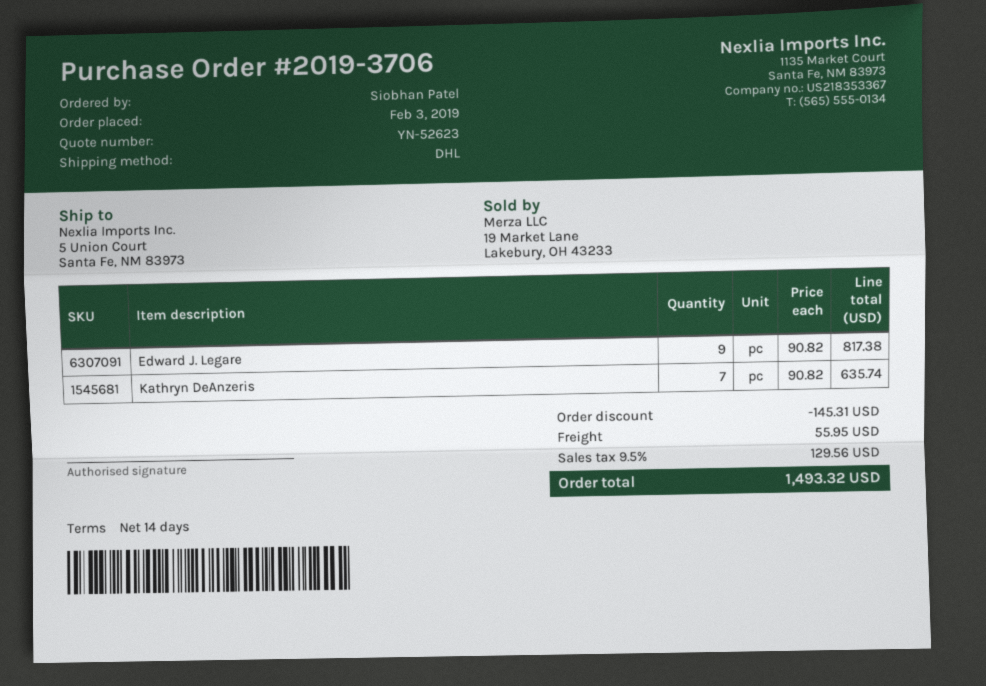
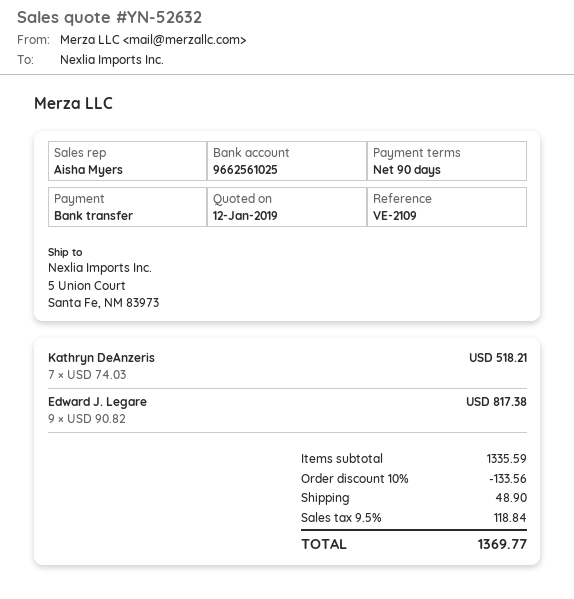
quote number: YN-52623 -> YN-52632
payment terms: 14 days -> 90 days
Kathryn DeAnzeris: 7 x 90.82 = 635.74 -> 7 x 74.03 = 518.21
discount: 145.31 -> 133.56
shipping: 55.95 -> 48.90
tax: 9.5% = 129.56 -> 9.5% = 118.84
total: 1493.32 -> 1369.77

